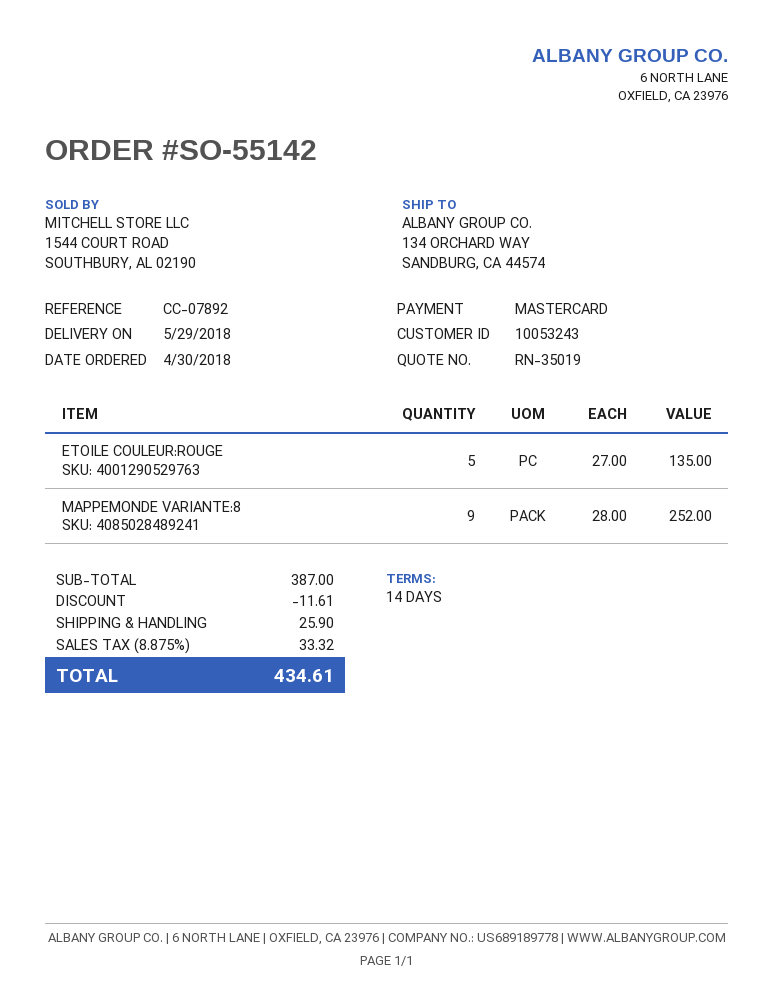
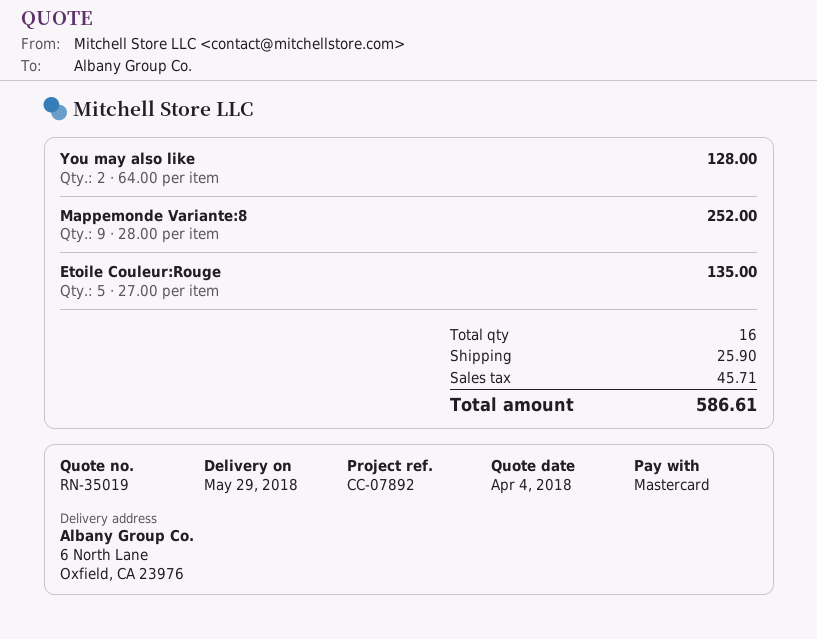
ship to: 134 ORCHARD WAY, SANDBURG, CA 44574 -> 6 North Lane, Oxfield, CA 23976
You may also like: none -> 2 x 64.00 = 128.00
discount: 11.61 -> none
tax: 33.32 -> 45.71
total: 434.61 -> 586.61

